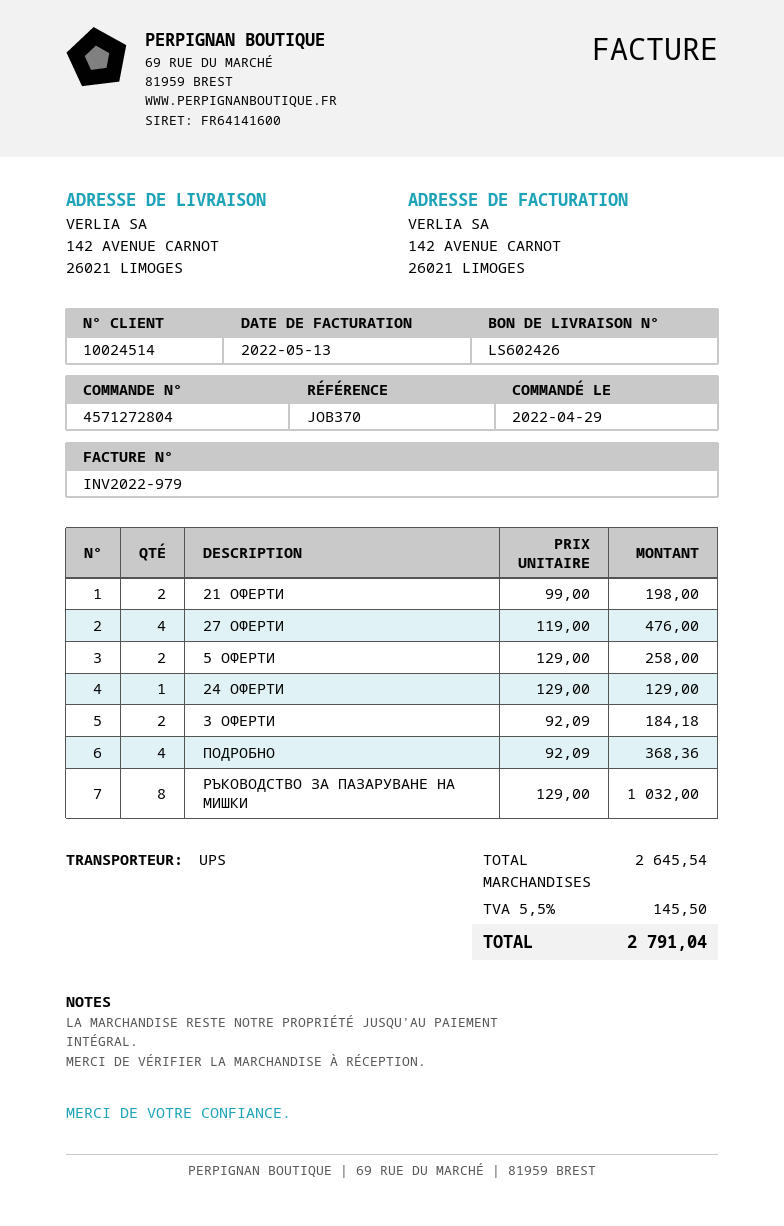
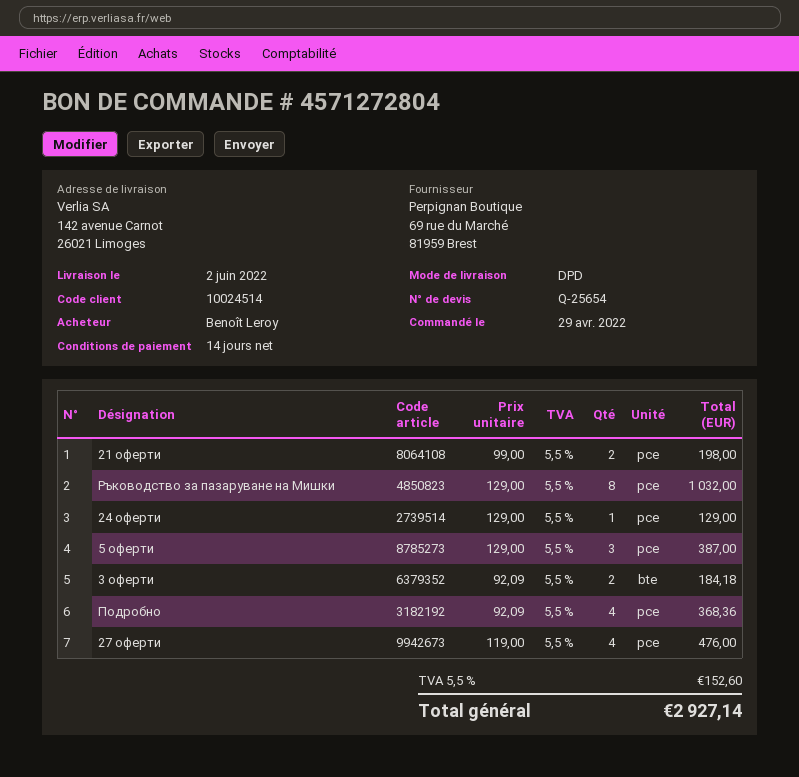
shipping method: UPS -> DPD
5 ОФЕРТИ: 2 x 129.00 = 258.00 -> 3 x 129.00 = 387.00
tax: 5.5% = 145.50 -> 5.5% = 152.60
total: 2791.04 -> 2927.14

